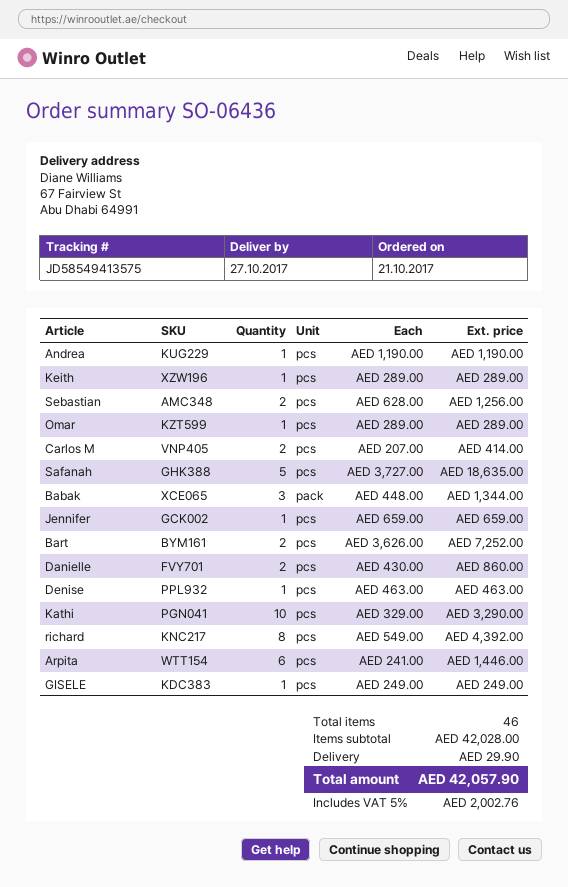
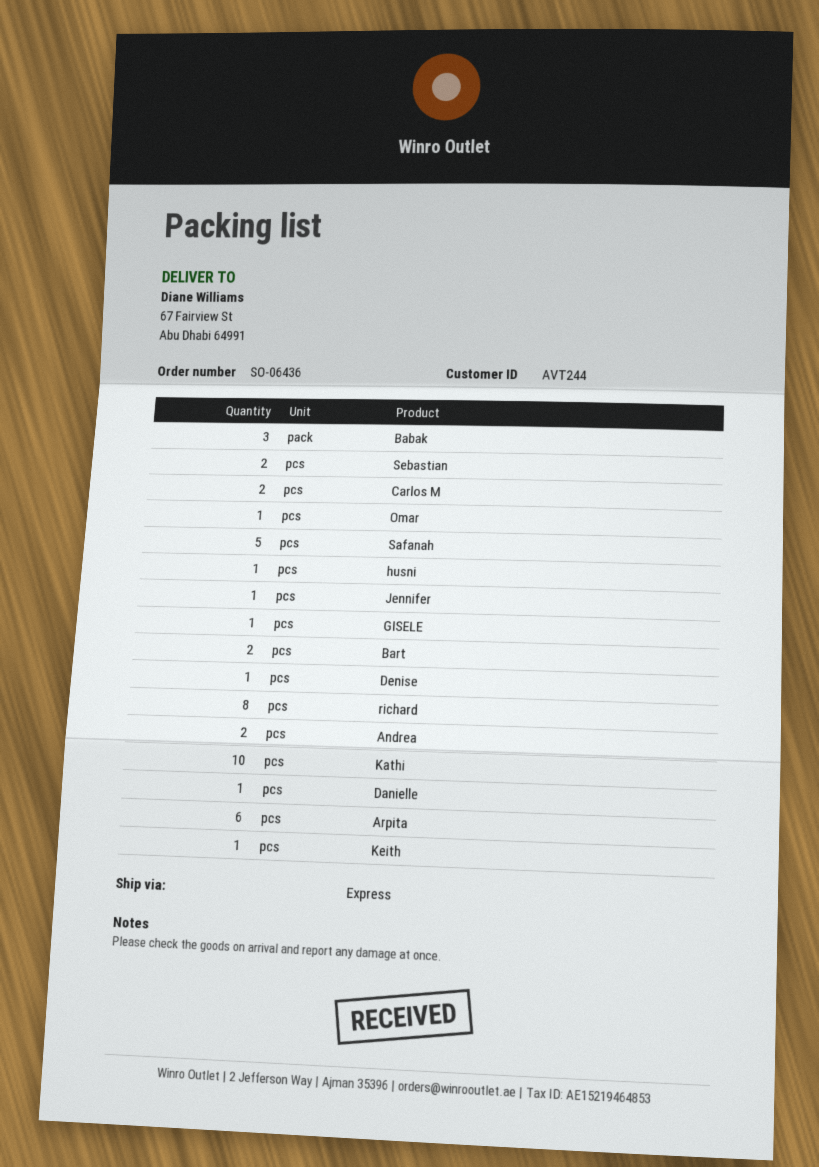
Andrea: 1 -> 2
Danielle: 2 -> 1
husni: none -> 1

